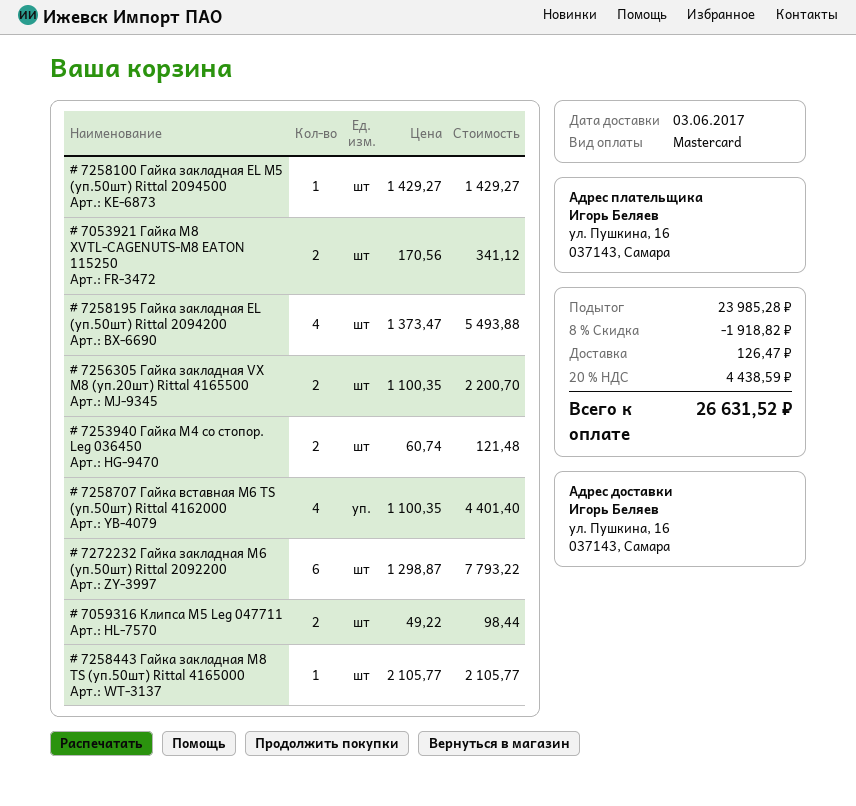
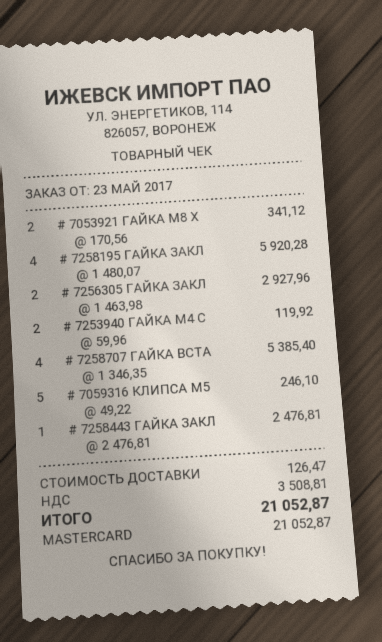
# 7258100 Гайка закладная EL M5 (уп.50шт) Rittal 2094500: 1 x 1429.27 = 1429.27 -> none
# 7258195 Гайка закладная EL (уп.50шт) Rittal 2094200: 4 x 1373.47 = 5493.88 -> 4 x 1480.07 = 5920.28
# 7256305 Гайка закладная VX M8 (уп.20шт) Rittal 4165500: 2 x 1100.35 = 2200.70 -> 2 x 1463.98 = 2927.96
# 7253940 Гайка М4 со стопор. Leg 036450: 2 x 60.74 = 121.48 -> 2 x 59.96 = 119.92
# 7258707 Гайка вставная M6 TS (уп.50шт) Rittal 4162000: 4 x 1100.35 = 4401.40 -> 4 x 1346.35 = 5385.40
# 7272232 Гайка закладная М6 (уп.50шт) Rittal 2092200: 6 x 1298.87 = 7793.22 -> none
# 7059316 Клипса М5 Leg 047711: 2 x 49.22 = 98.44 -> 5 x 49.22 = 246.10
# 7258443 Гайка закладная М8 TS (уп.50шт) Rittal 4165000: 1 x 2105.77 = 2105.77 -> 1 x 2476.81 = 2476.81
discount: 8% = 1918.82 -> none
tax: 4438.59 -> 3508.81
total: 26631.52 -> 21052.87

